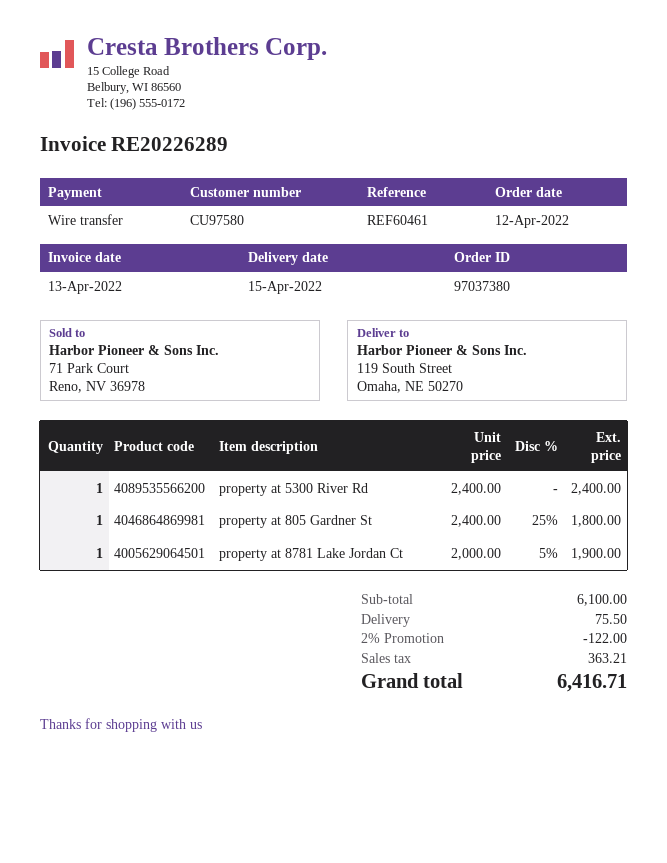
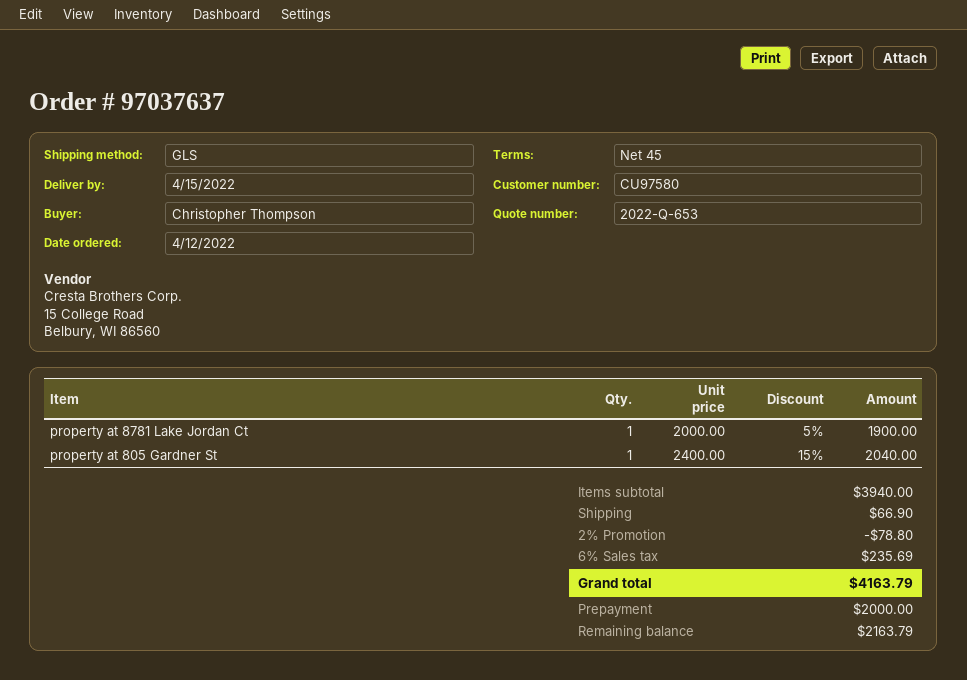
order number: 97037380 -> 97037637
property at 5300 River Rd: 1 x 2400.00 = 2400.00 -> none
property at 805 Gardner St: 1 x 2400.00 - 25% = 1800.00 -> 1 x 2400.00 - 15% = 2040.00
subtotal: 6100.00 -> 3940.00
discount: 2% = 122.00 -> 2% = 78.80
shipping: 75.50 -> 66.90
tax: 363.21 -> 235.69
total: 6416.71 -> 4163.79

